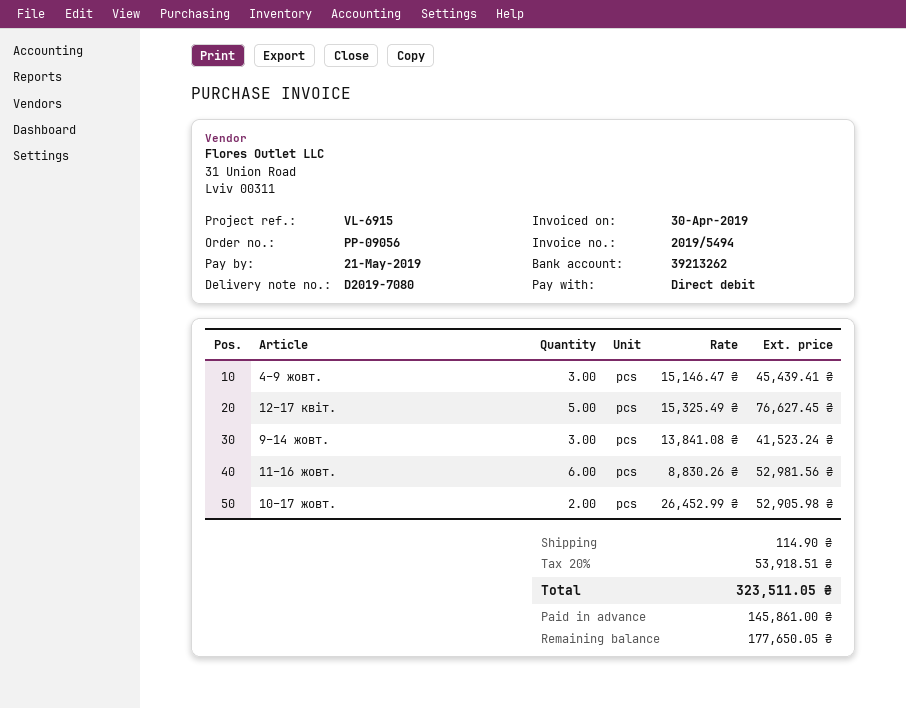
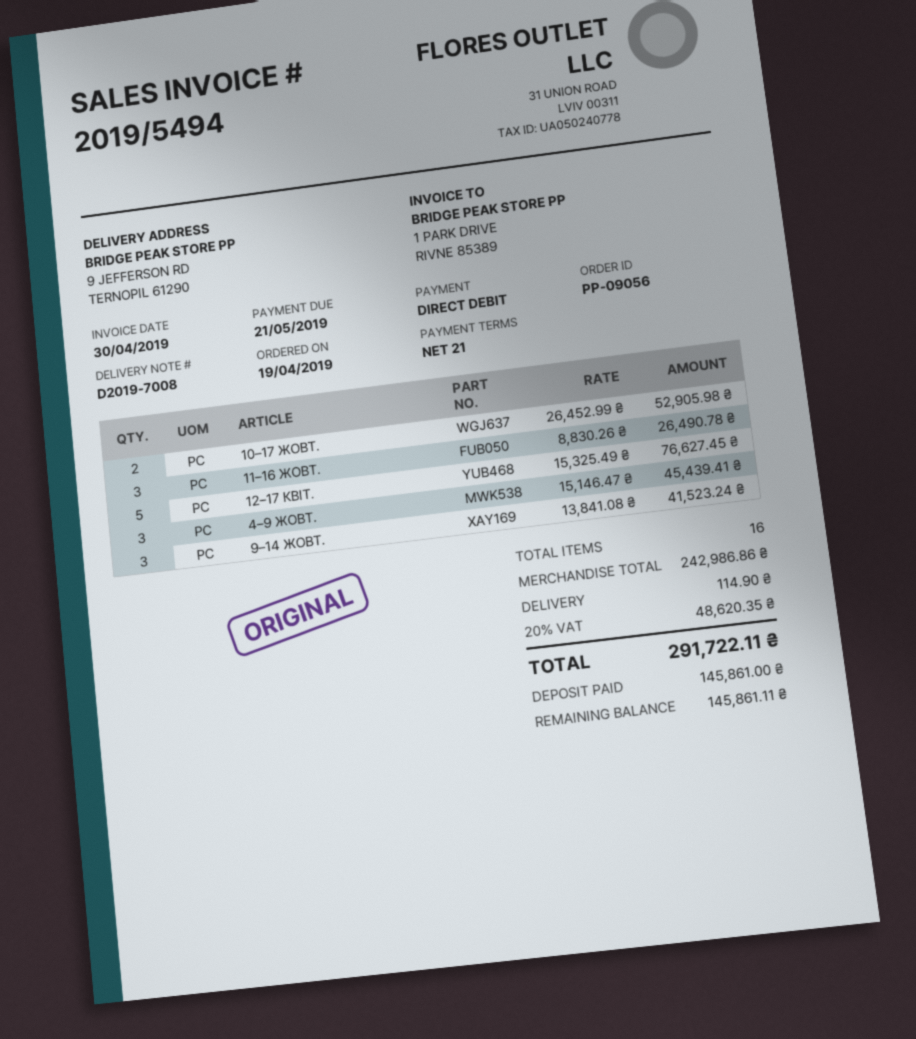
delivery note number: D2019-7080 -> D2019-7008
11–16 жовт.: 6 x 8830.26 = 52981.56 -> 3 x 8830.26 = 26490.78
tax: 20% = 53918.51 -> 20% = 48620.35
total: 323511.05 -> 291722.11
balance: 177650.05 -> 145861.11

